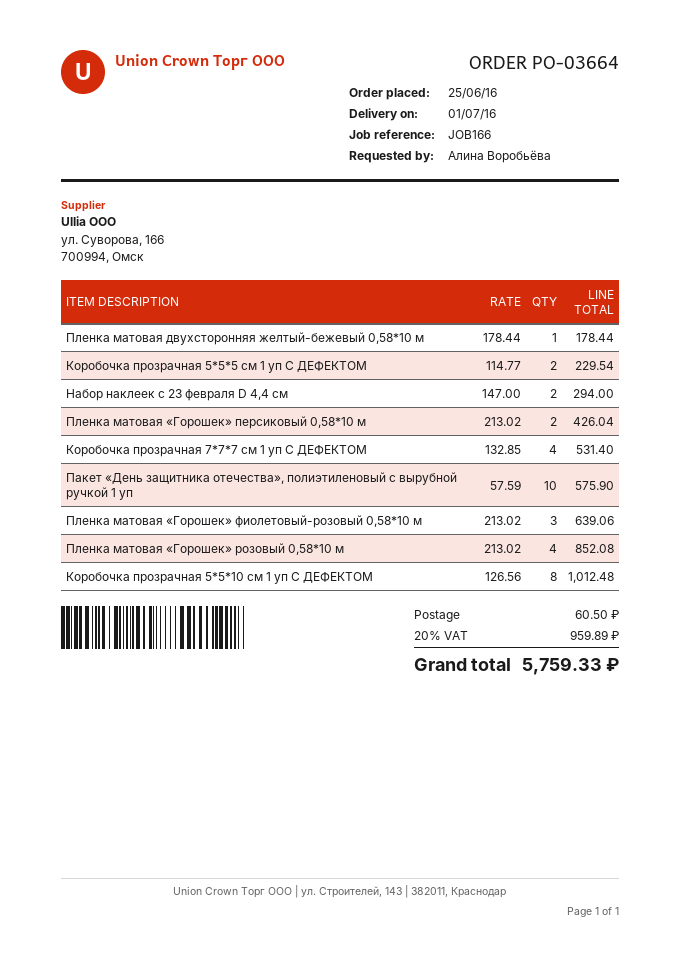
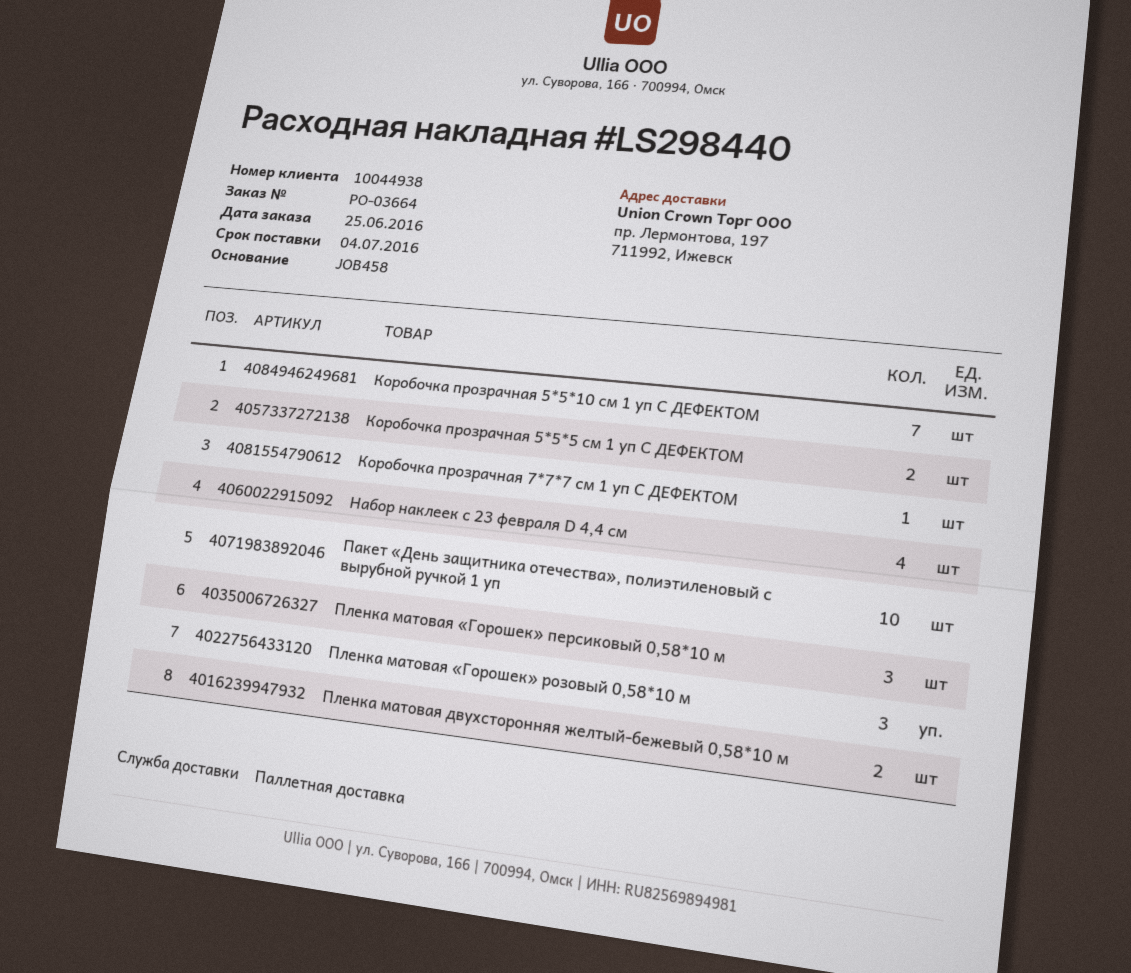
delivery date: 2016-07-01 -> 2016-07-04
reference: JOB166 -> JOB458
Пленка матовая двухсторонняя желтый-бежевый 0,58*10 м: 1 -> 2
Набор наклеек с 23 февраля D 4,4 см: 2 -> 4
Пленка матовая «Горошек» персиковый 0,58*10 м: 2 -> 3
Коробочка прозрачная 7*7*7 см 1 уп С ДЕФЕКТОМ: 4 -> 1
Пленка матовая «Горошек» фиолетовый-розовый 0,58*10 м: 3 -> none
Пленка матовая «Горошек» розовый 0,58*10 м: 4 -> 3
Коробочка прозрачная 5*5*10 см 1 уп С ДЕФЕКТОМ: 8 -> 7

